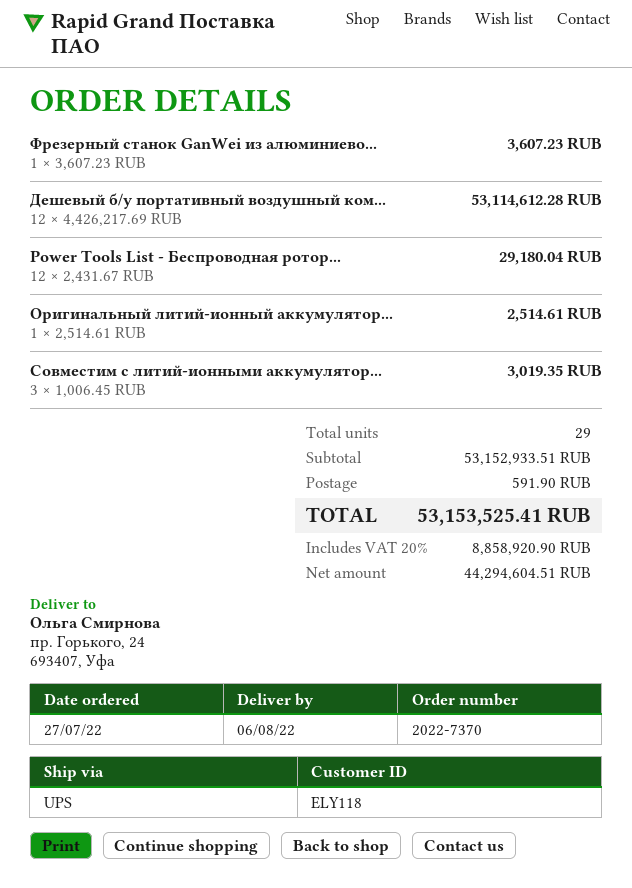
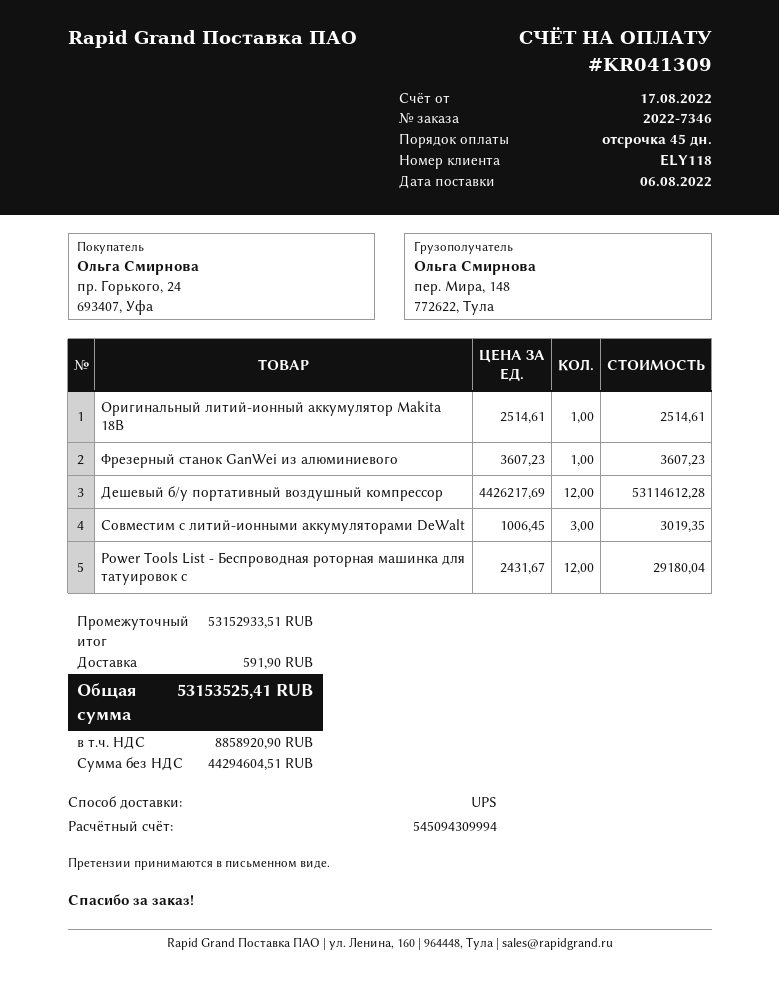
order number: 2022-7370 -> 2022-7346
ship to: пр. Горького, 24, 693407, Уфа -> пер. Мира, 148, 772622, Тула

